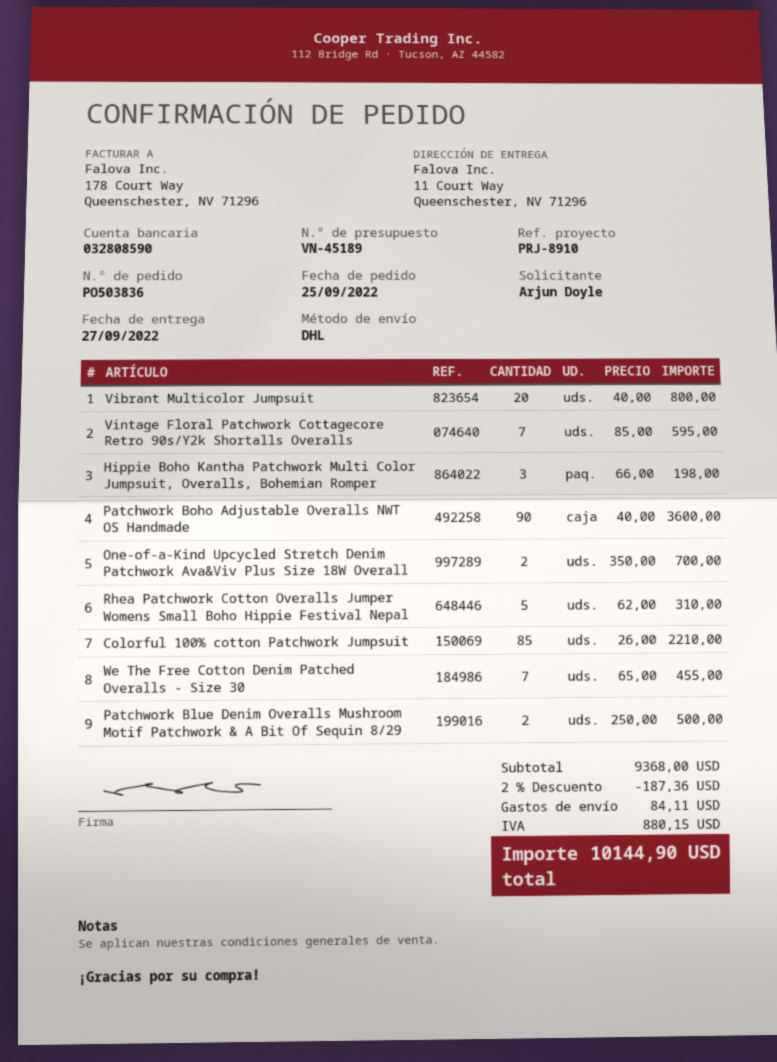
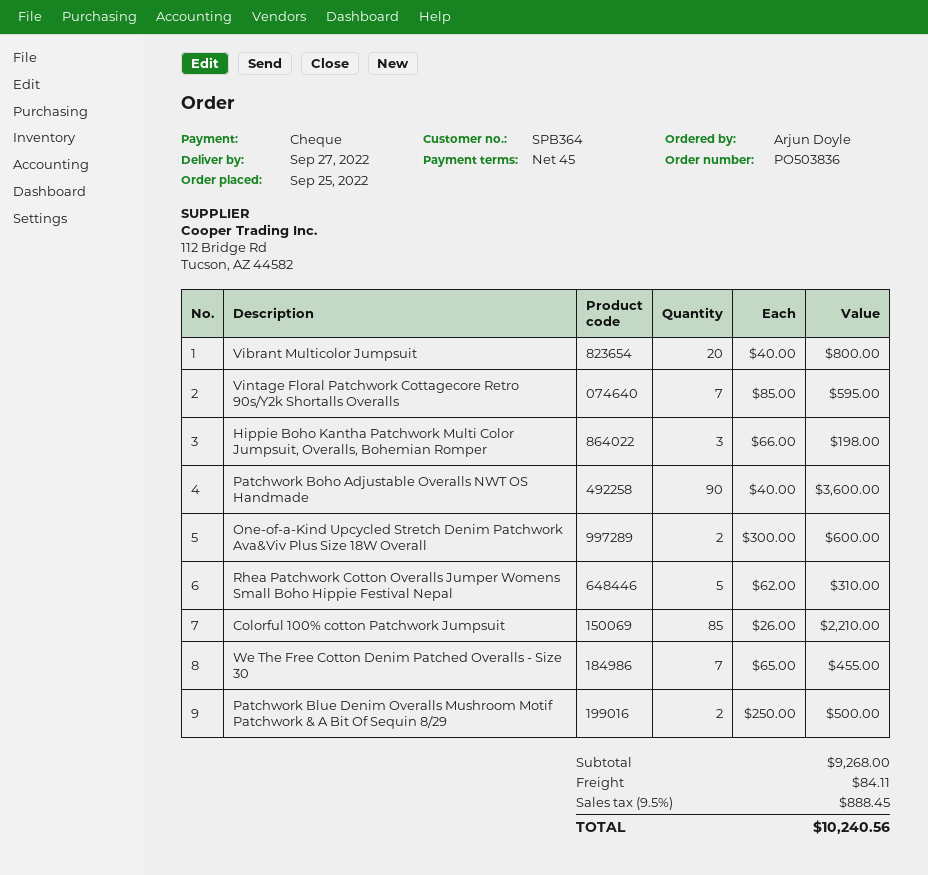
One-of-a-Kind Upcycled Stretch Denim Patchwork Ava&Viv Plus Size 18W Overall: 2 x 350.00 = 700.00 -> 2 x 300.00 = 600.00
subtotal: 9368.00 -> 9268.00
discount: 2% = 187.36 -> none
tax: 880.15 -> 888.45
total: 10144.90 -> 10240.56

